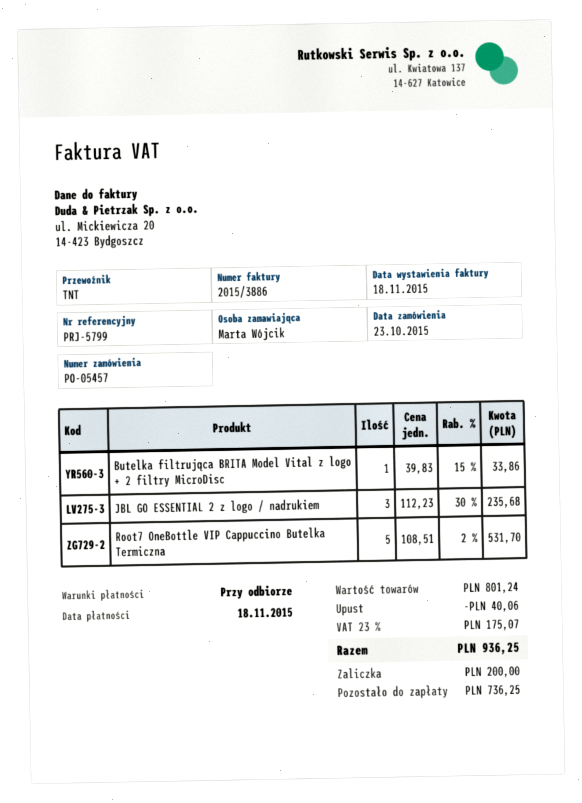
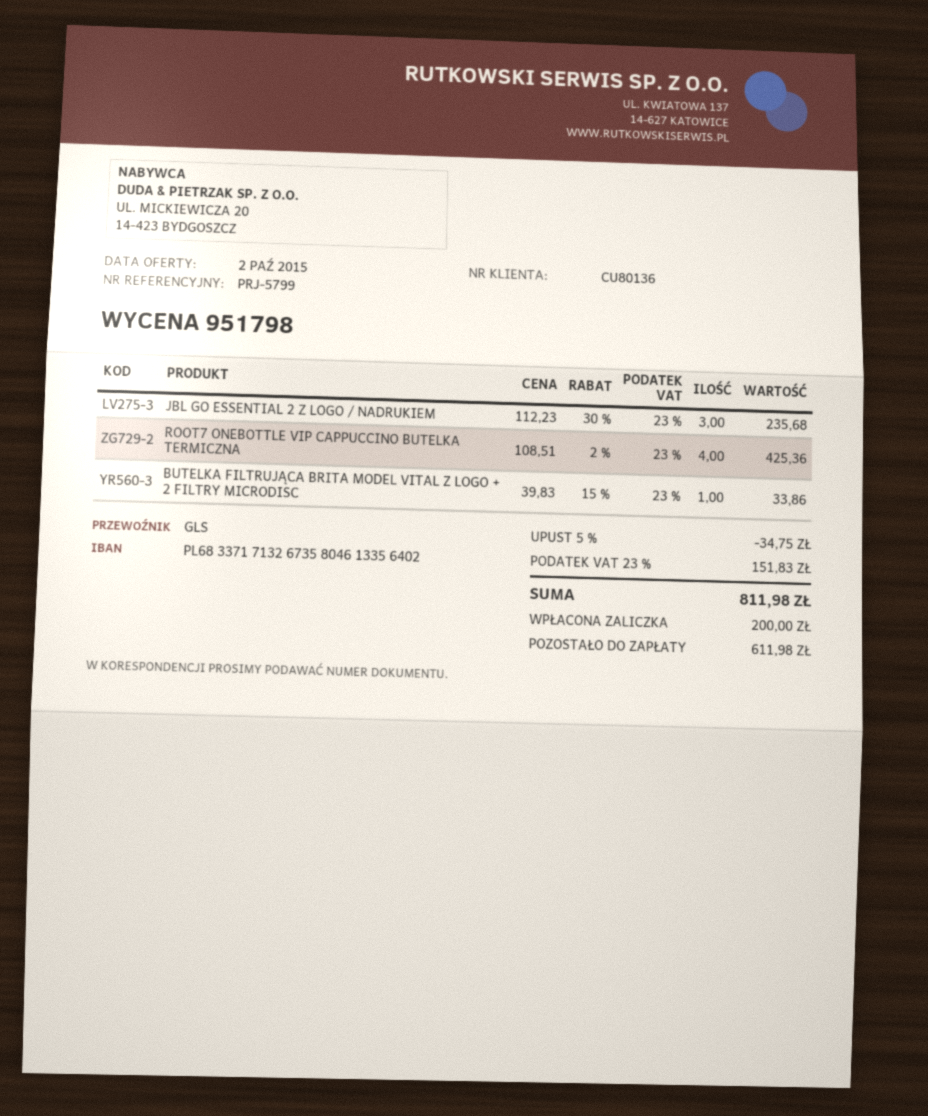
shipping method: TNT -> GLS
Root7 OneBottle VIP Cappuccino Butelka Termiczna: 5 x 108.51 - 2% = 531.70 -> 4 x 108.51 - 2% = 425.36
discount: 40.06 -> 34.75
tax: 23% = 175.07 -> 23% = 151.83
total: 936.25 -> 811.98
balance: 736.25 -> 611.98

